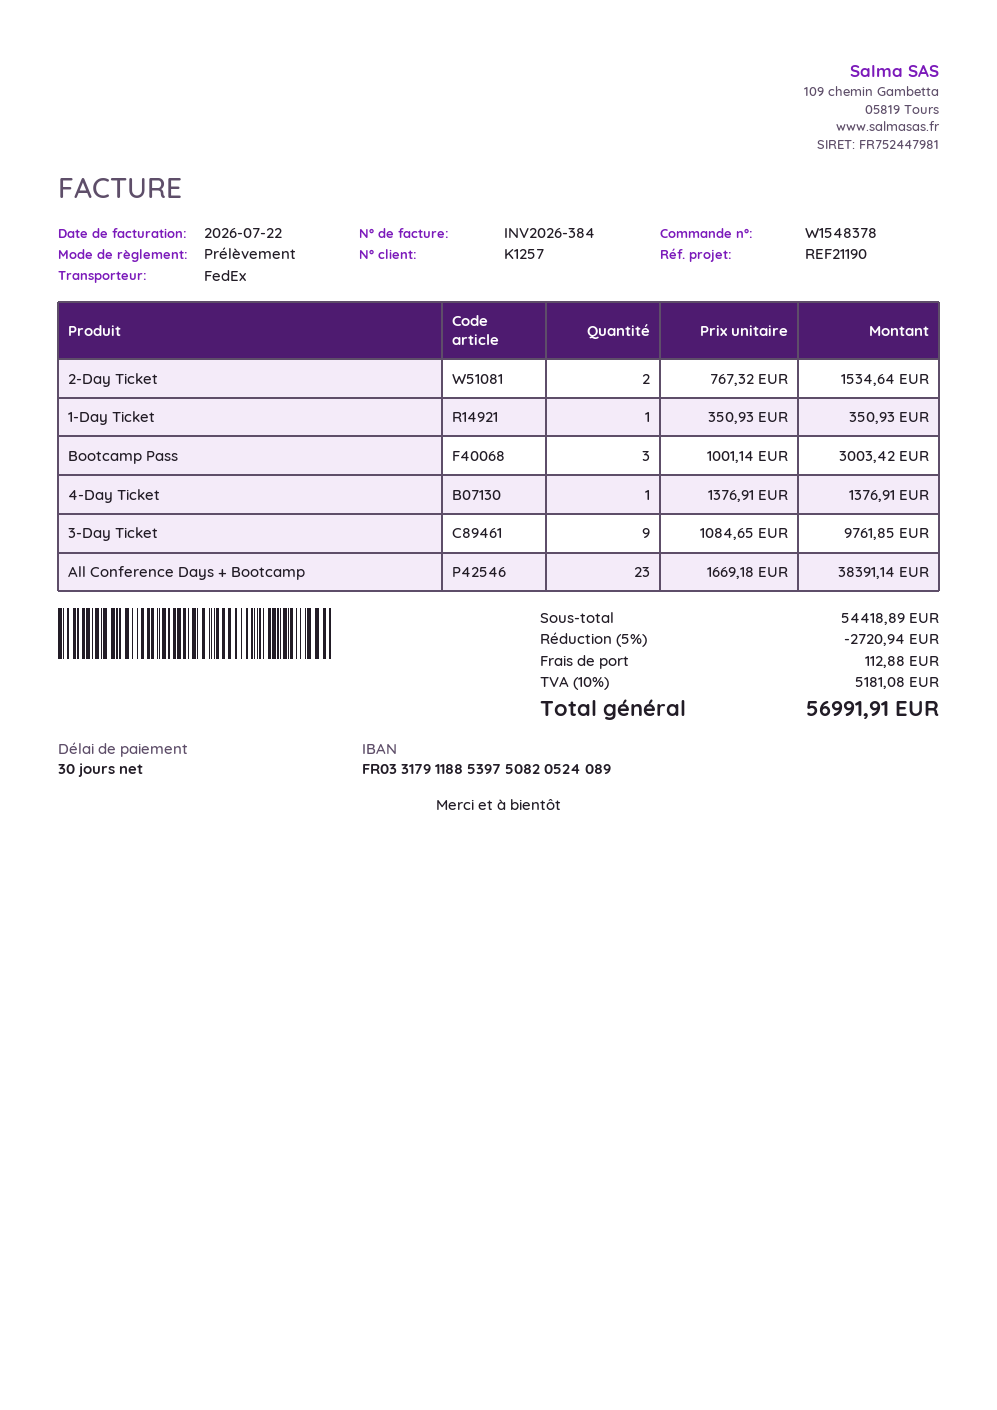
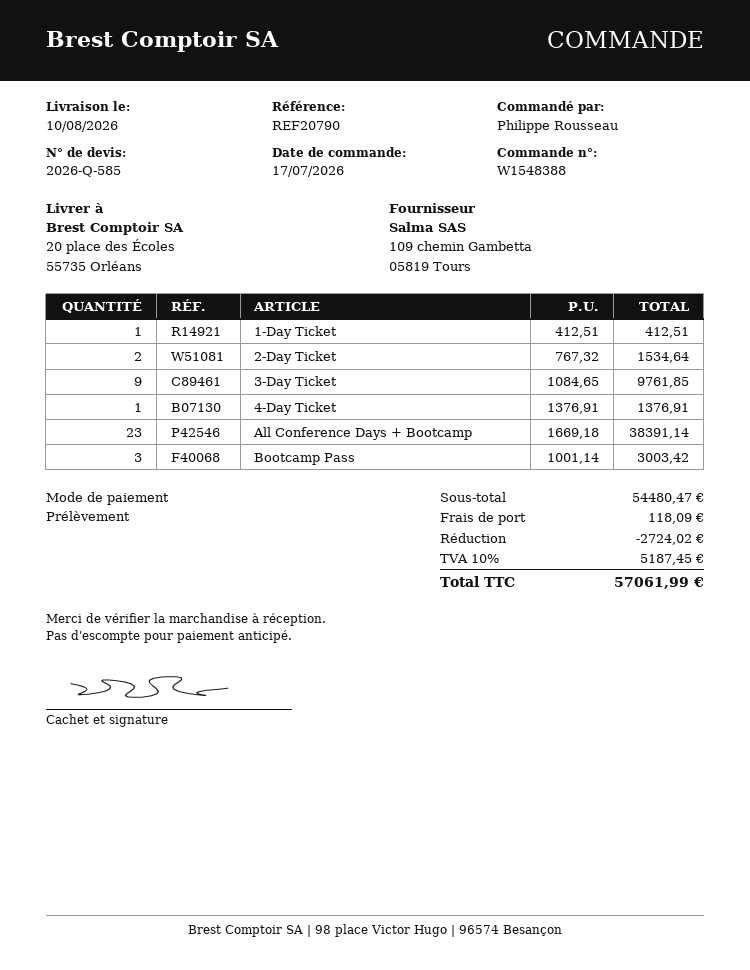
order number: W1548378 -> W1548388
reference: REF21190 -> REF20790
1-Day Ticket: 1 x 350.93 = 350.93 -> 1 x 412.51 = 412.51
subtotal: 54418.89 -> 54480.47
discount: 2720.94 -> 2724.02
shipping: 112.88 -> 118.09
tax: 10% = 5181.08 -> 10% = 5187.45
total: 56991.91 -> 57061.99

